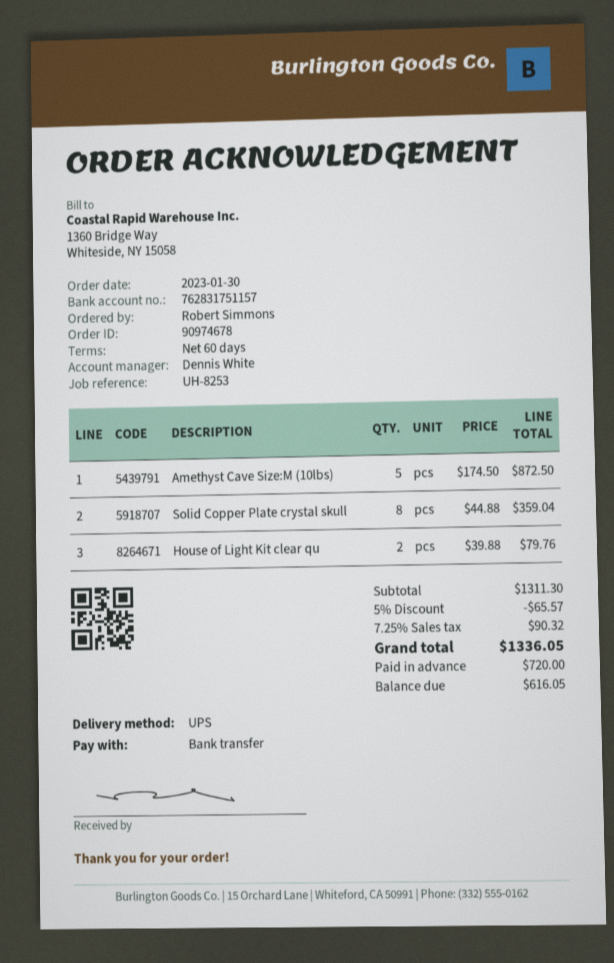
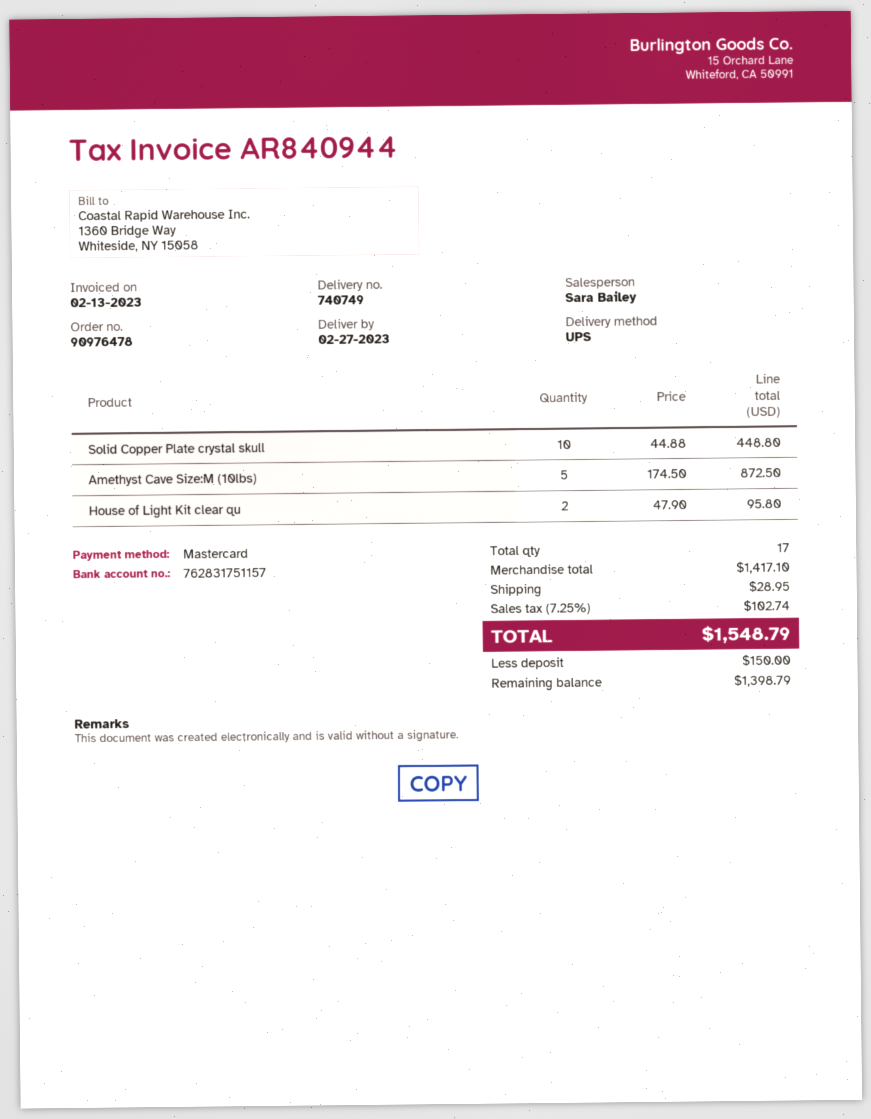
order number: 90974678 -> 90976478
sales rep: Dennis White -> Sara Bailey
payment method: bank transfer -> Mastercard
Solid Copper Plate crystal skull: 8 x 44.88 = 359.04 -> 10 x 44.88 = 448.80
House of Light Kit clear qu: 2 x 39.88 = 79.76 -> 2 x 47.90 = 95.80
subtotal: 1311.30 -> 1417.10
discount: 5% = 65.57 -> none
shipping: none -> 28.95
tax: 7.25% = 90.32 -> 7.25% = 102.74
total: 1336.05 -> 1548.79
deposit: 720.00 -> 150.00
balance: 616.05 -> 1398.79

